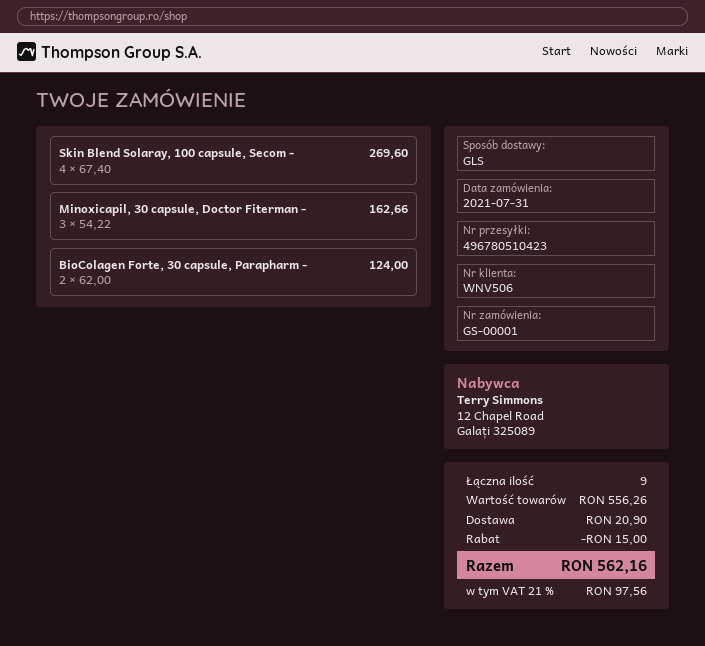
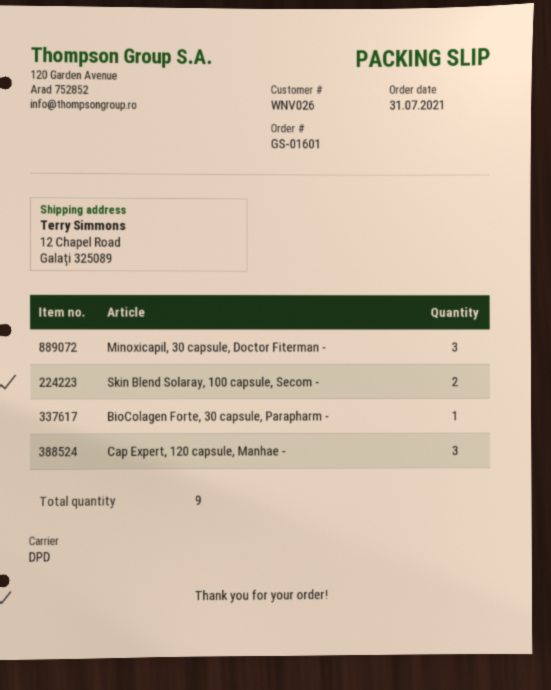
order number: GS-00001 -> GS-01601
customer number: WNV506 -> WNV026
shipping method: GLS -> DPD
Skin Blend Solaray, 100 capsule, Secom -: 4 -> 2
BioColagen Forte, 30 capsule, Parapharm -: 2 -> 1
Cap Expert, 120 capsule, Manhae -: none -> 3

